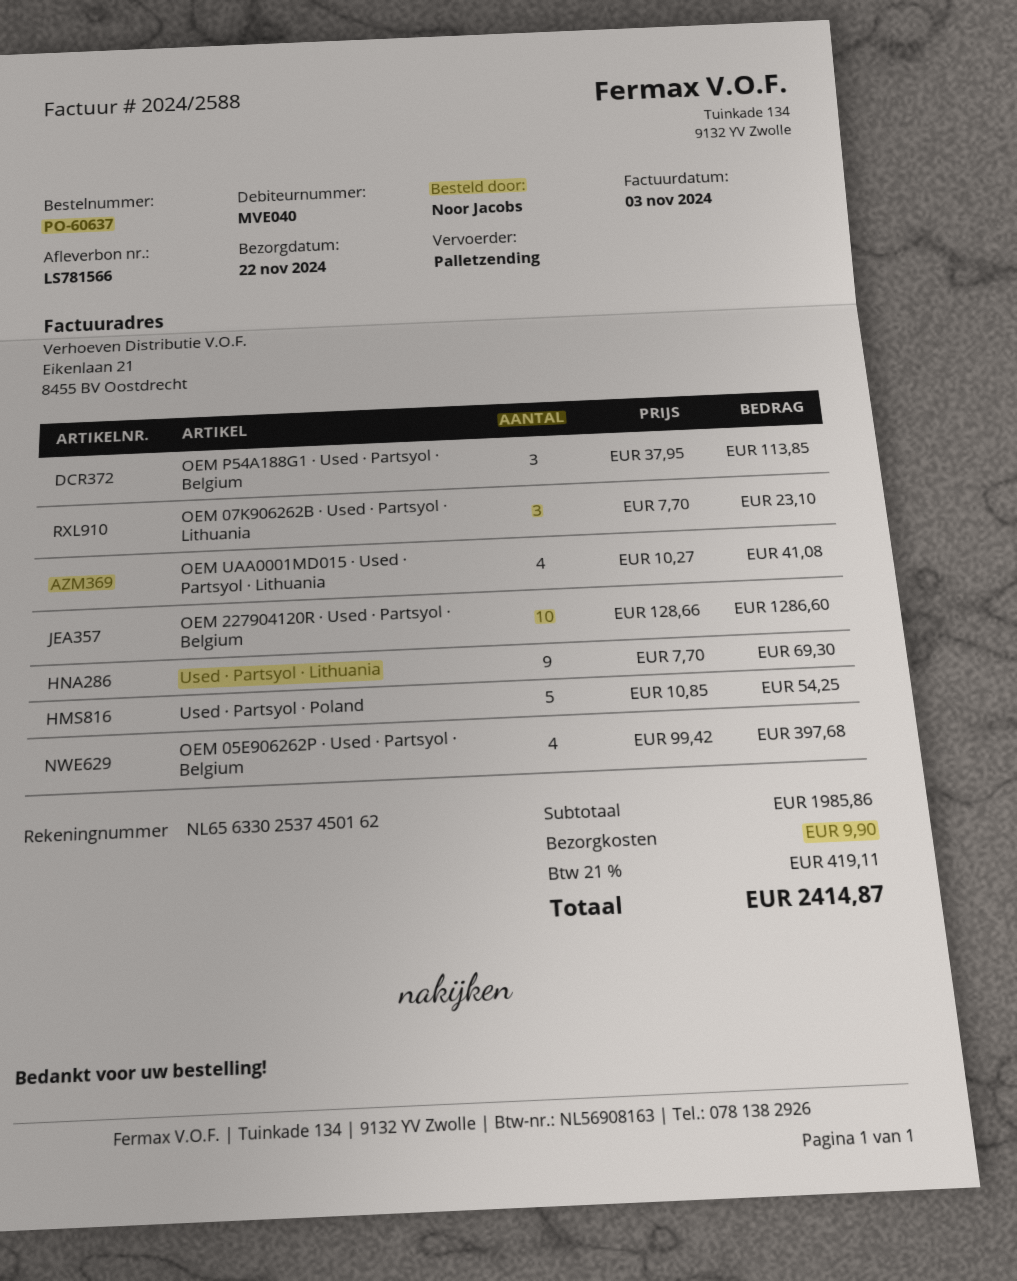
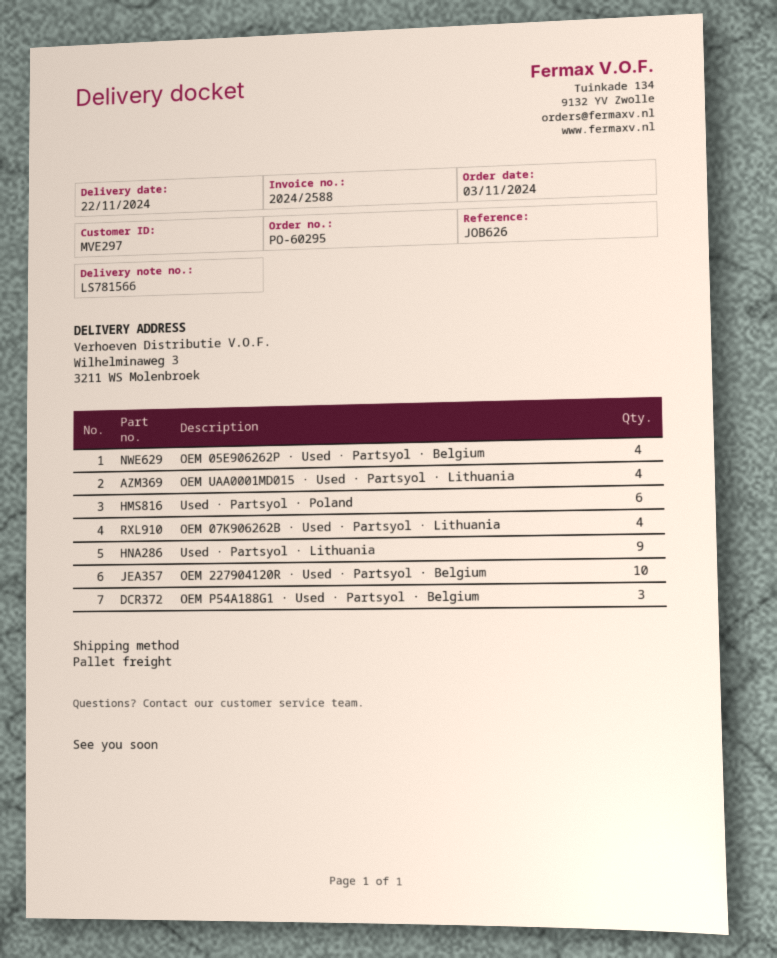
order number: PO-60637 -> PO-60295
customer number: MVE040 -> MVE297
OEM 07K906262B · Used · Partsyol · Lithuania: 3 -> 4
Used · Partsyol · Poland: 5 -> 6

